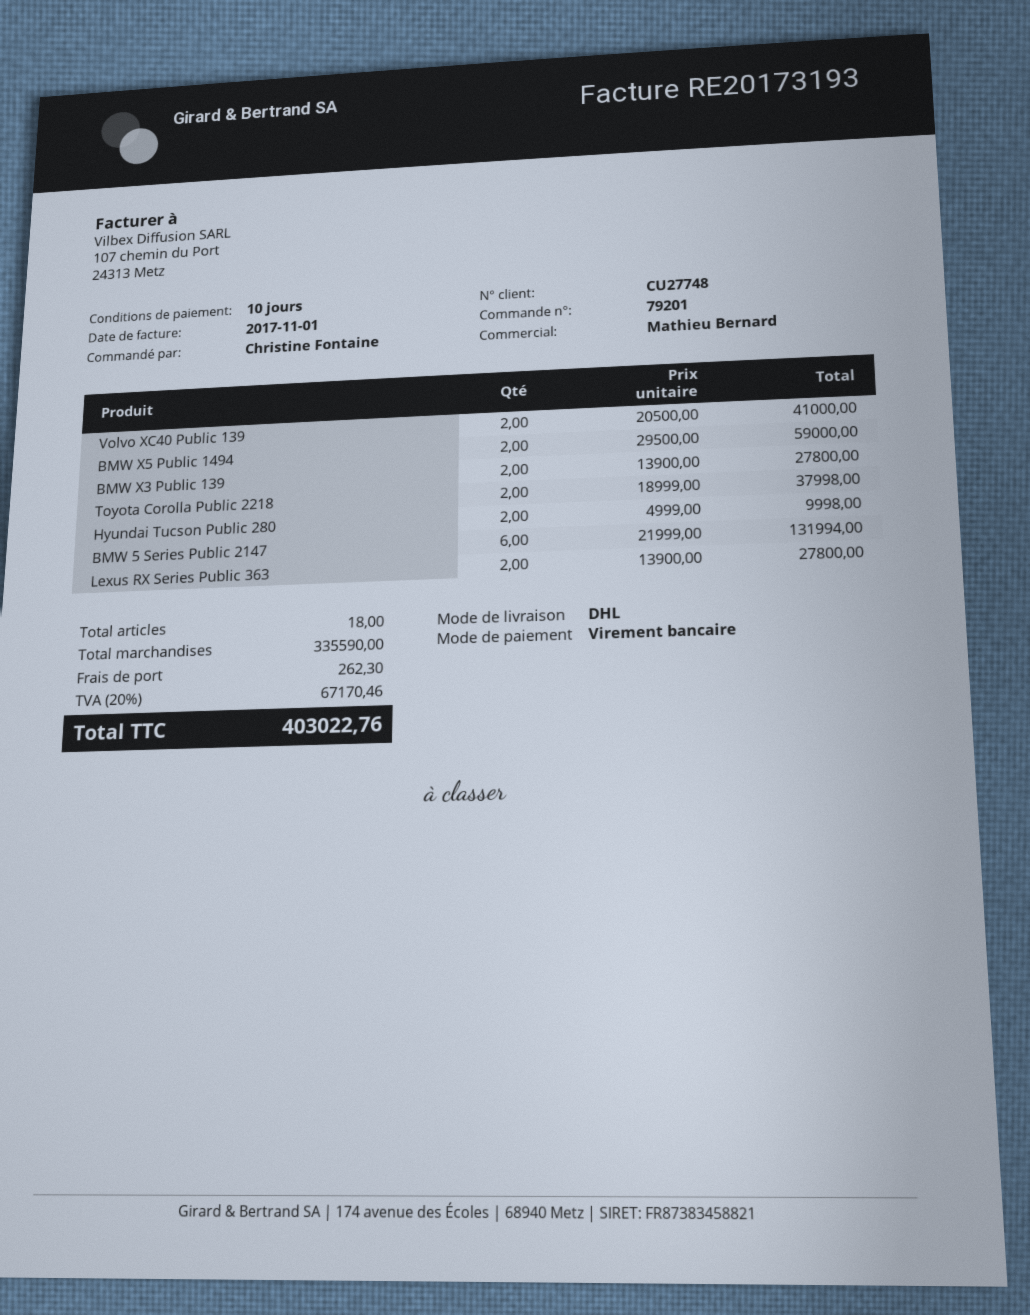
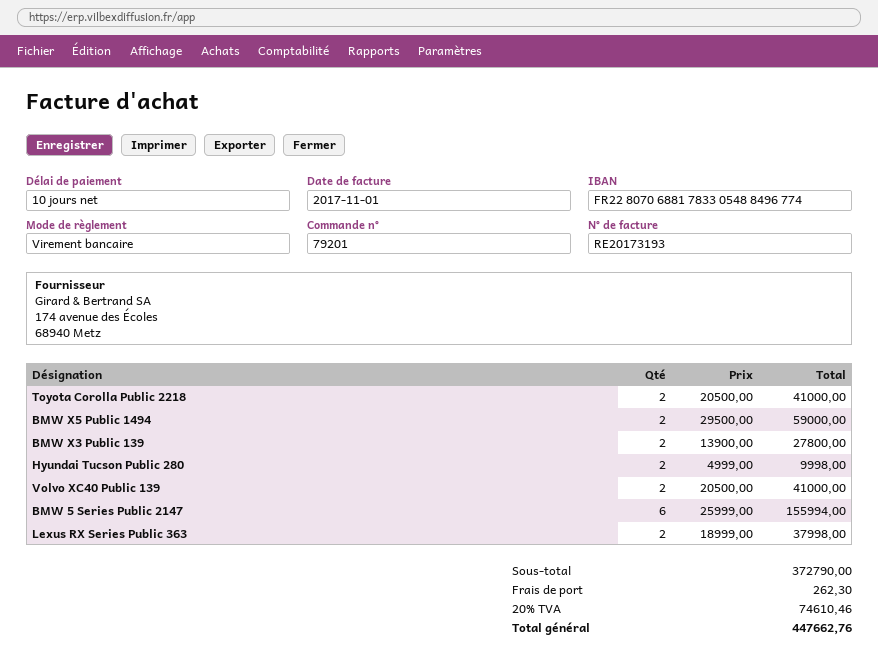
Toyota Corolla Public 2218: 2 x 18999.00 = 37998.00 -> 2 x 20500.00 = 41000.00
BMW 5 Series Public 2147: 6 x 21999.00 = 131994.00 -> 6 x 25999.00 = 155994.00
Lexus RX Series Public 363: 2 x 13900.00 = 27800.00 -> 2 x 18999.00 = 37998.00
subtotal: 335590.00 -> 372790.00
tax: 20% = 67170.46 -> 20% = 74610.46
total: 403022.76 -> 447662.76

